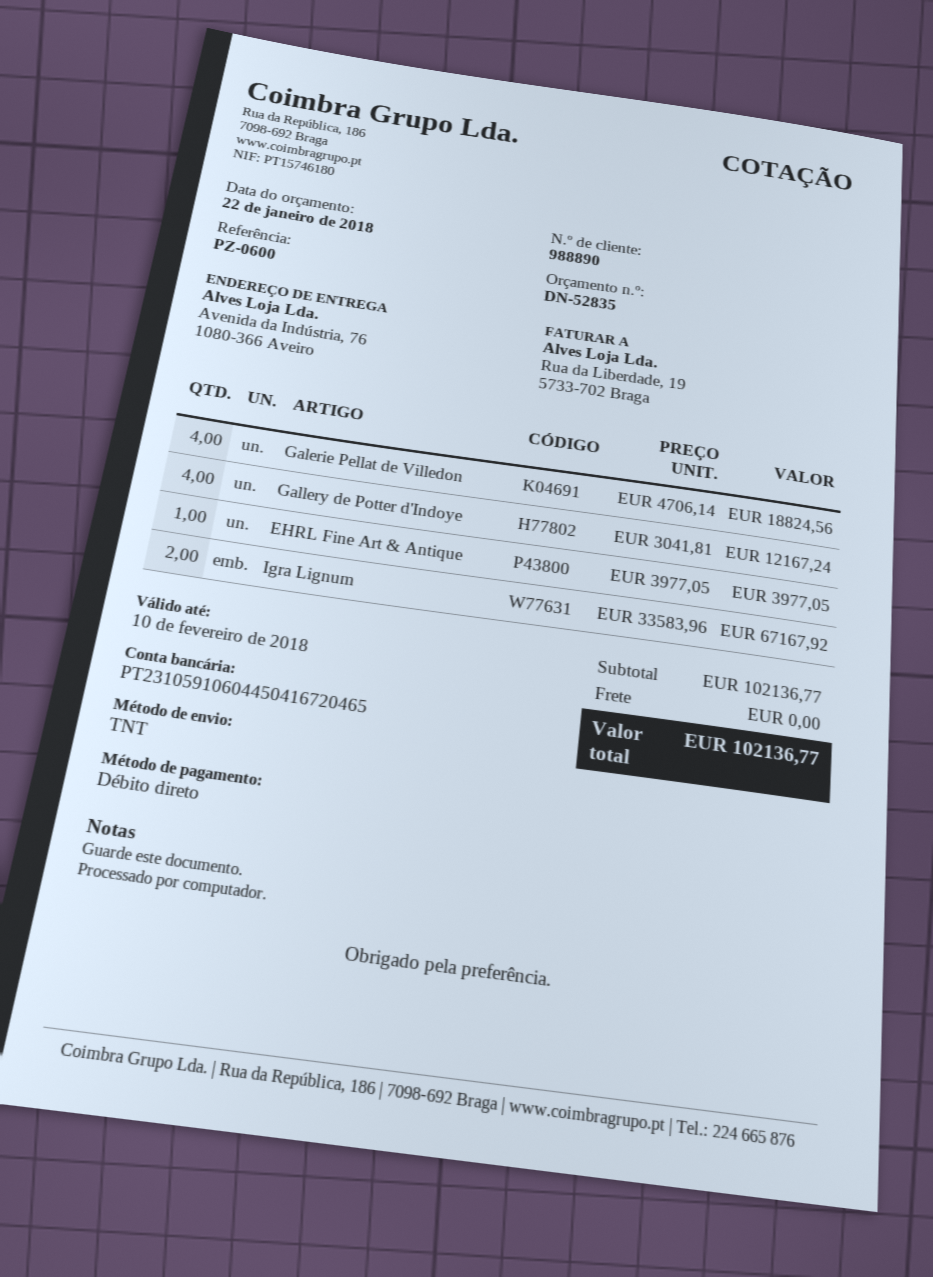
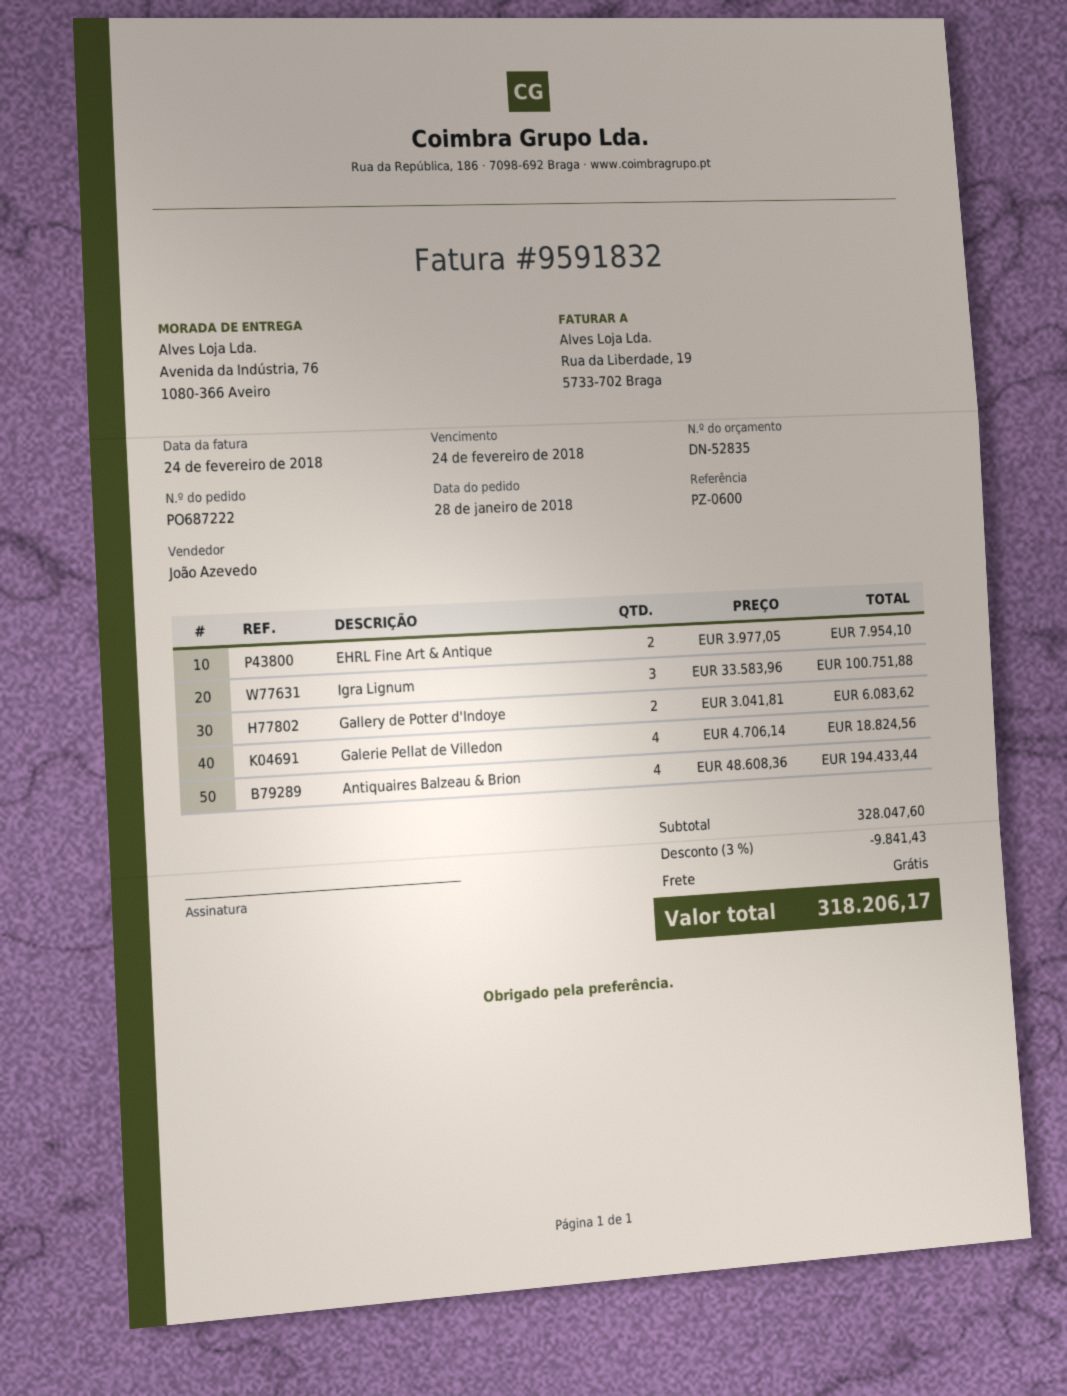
Gallery de Potter d'Indoye: 4 x 3041.81 = 12167.24 -> 2 x 3041.81 = 6083.62
EHRL Fine Art & Antique: 1 x 3977.05 = 3977.05 -> 2 x 3977.05 = 7954.10
Igra Lignum: 2 x 33583.96 = 67167.92 -> 3 x 33583.96 = 100751.88
Antiquaires Balzeau & Brion: none -> 4 x 48608.36 = 194433.44
subtotal: 102136.77 -> 328047.60
discount: none -> 3% = 9841.43
total: 102136.77 -> 318206.17

